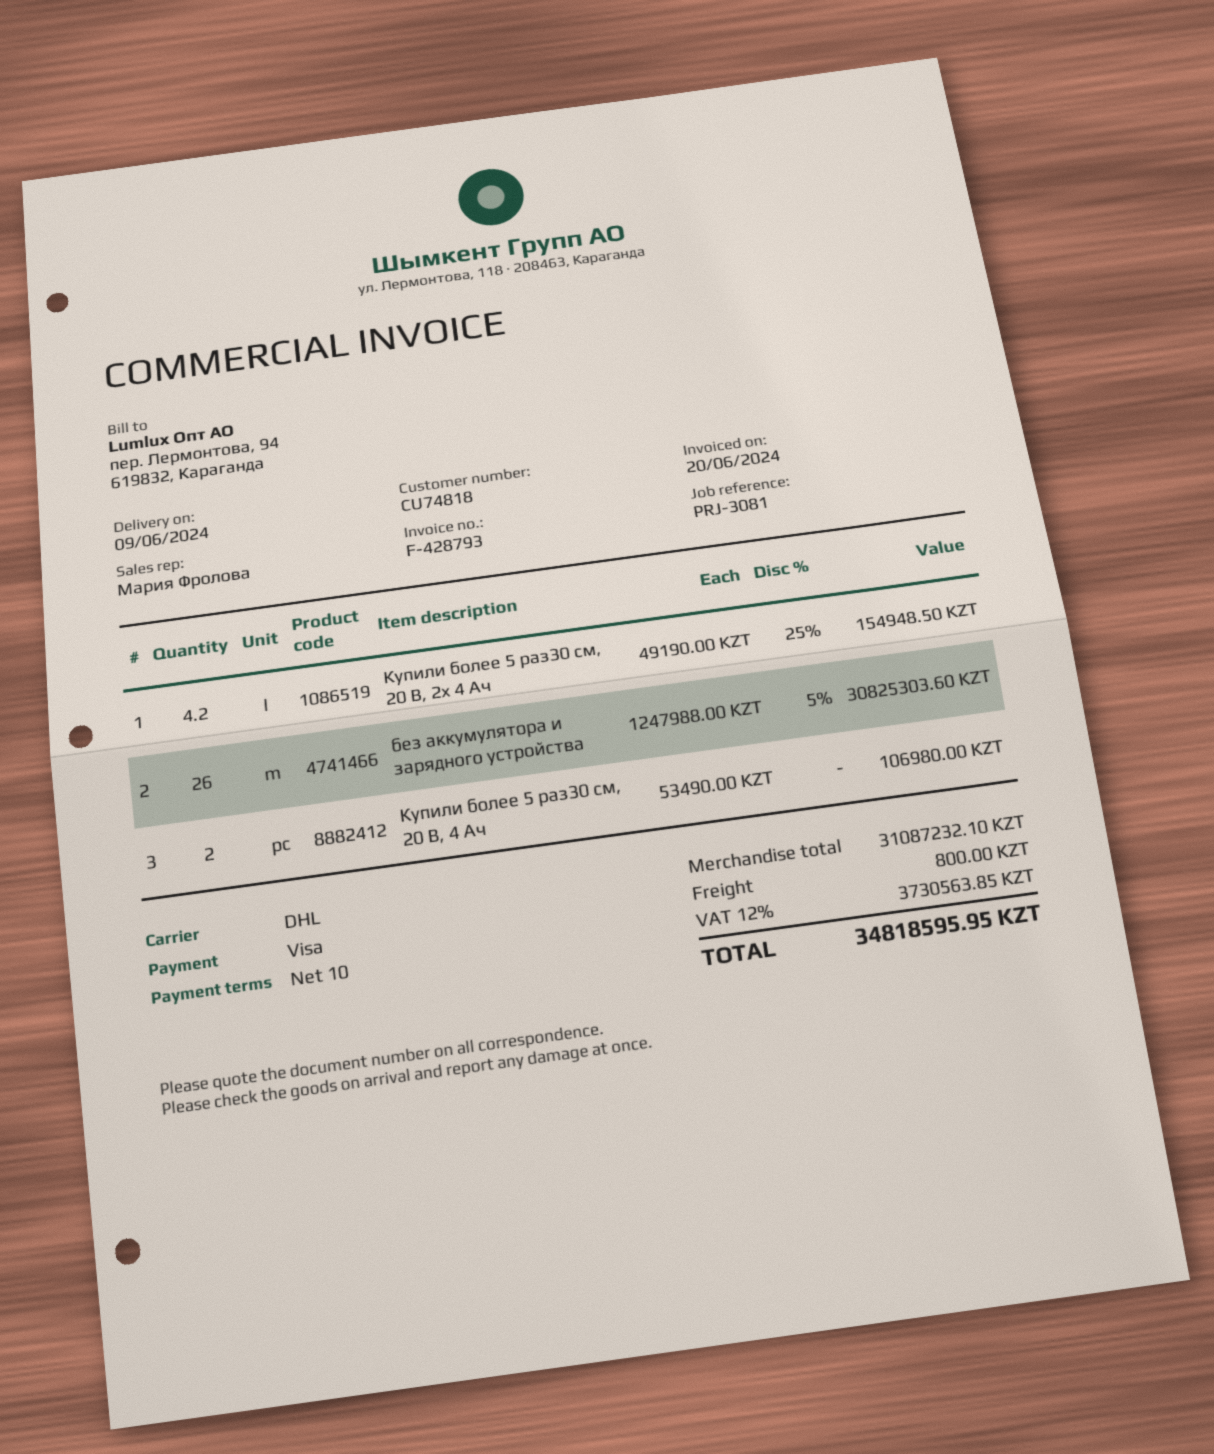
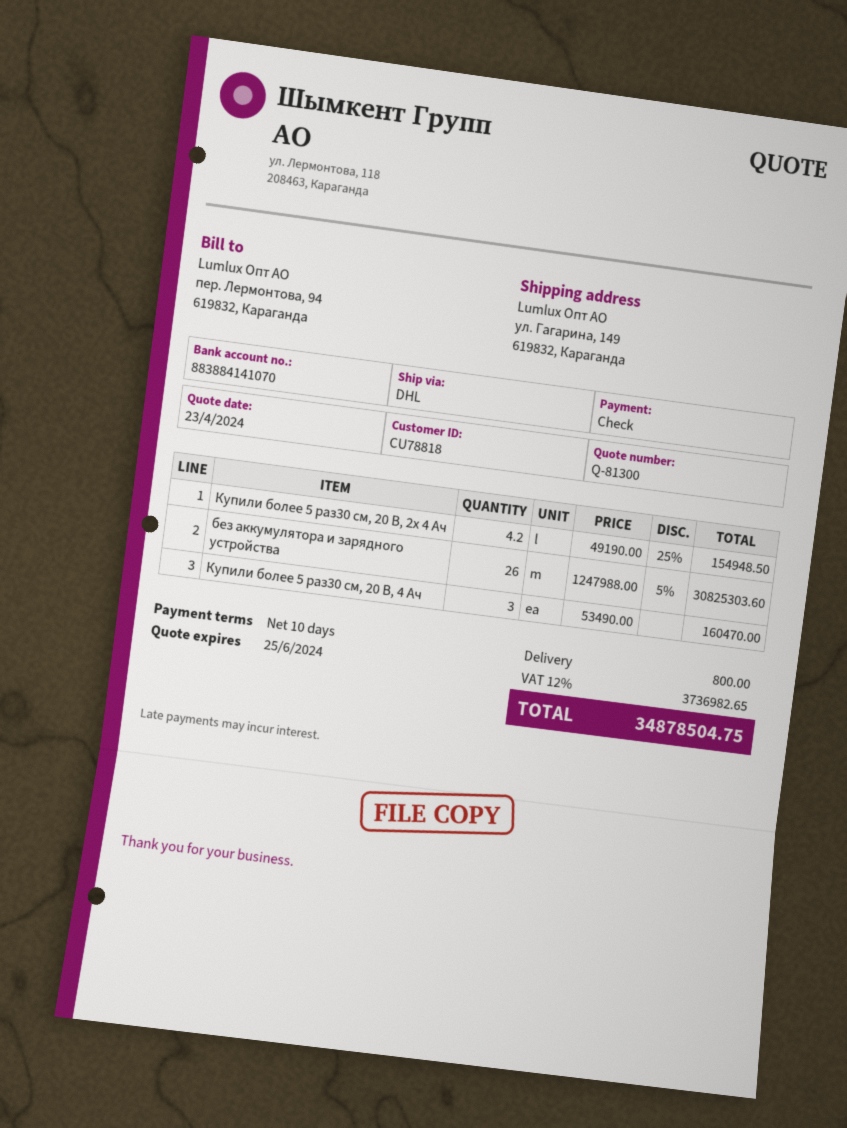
customer number: CU74818 -> CU78818
payment method: Visa -> cheque
Купили более 5 раз30 см, 20 В, 4 Ач: 2 x 53490.00 = 106980.00 -> 3 x 53490.00 = 160470.00
tax: 12% = 3730563.85 -> 12% = 3736982.65
total: 34818595.95 -> 34878504.75

